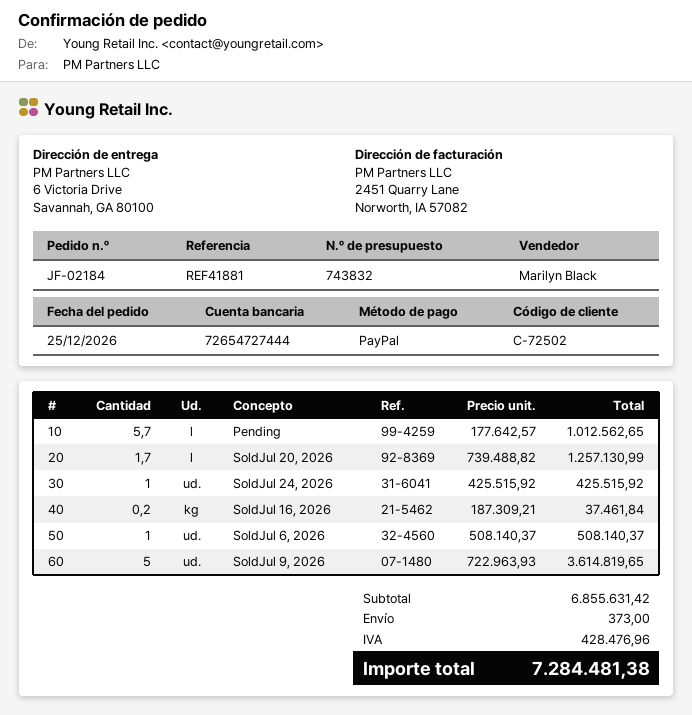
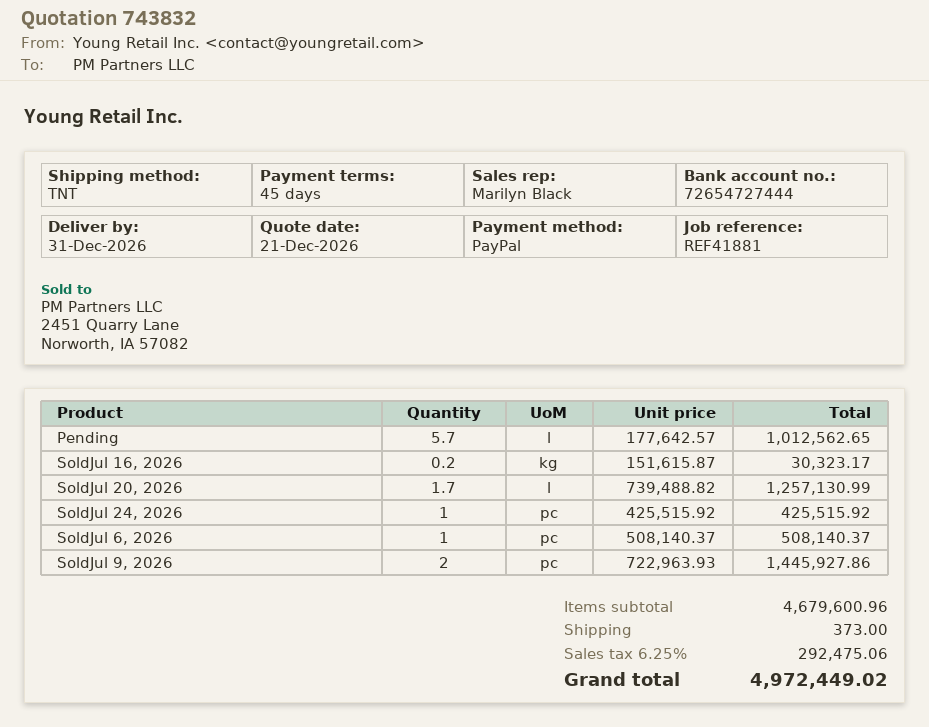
SoldJul 16, 2026: 0.2 x 187309.21 = 37461.84 -> 0.2 x 151615.87 = 30323.17
SoldJul 9, 2026: 5 x 722963.93 = 3614819.65 -> 2 x 722963.93 = 1445927.86
subtotal: 6855631.42 -> 4679600.96
tax: 428476.96 -> 292475.06
total: 7284481.38 -> 4972449.02

